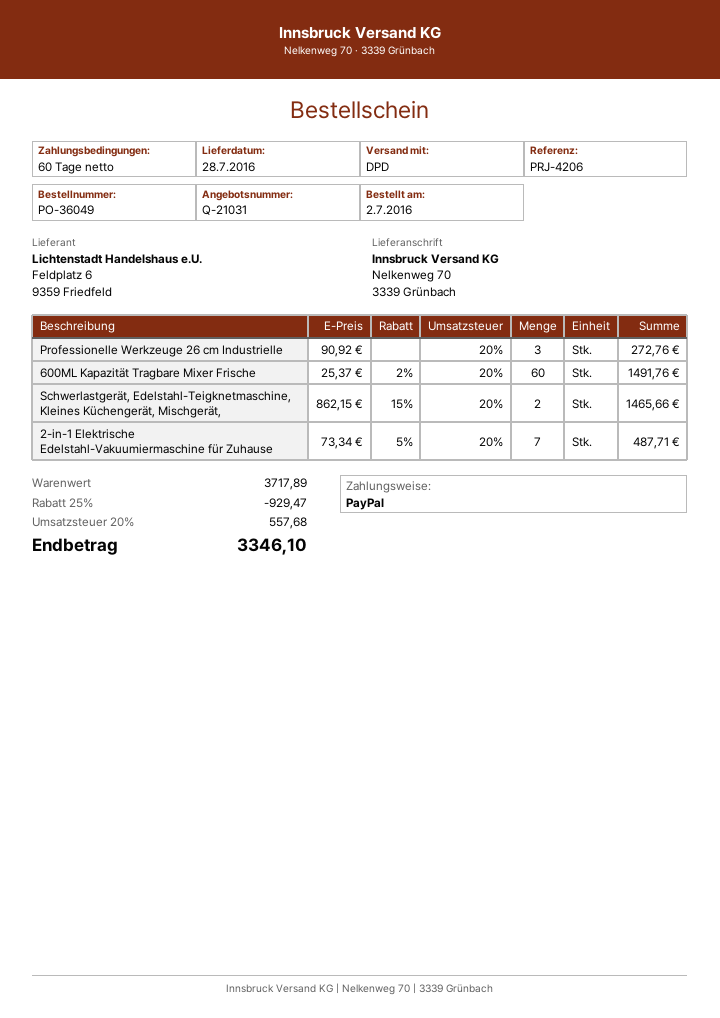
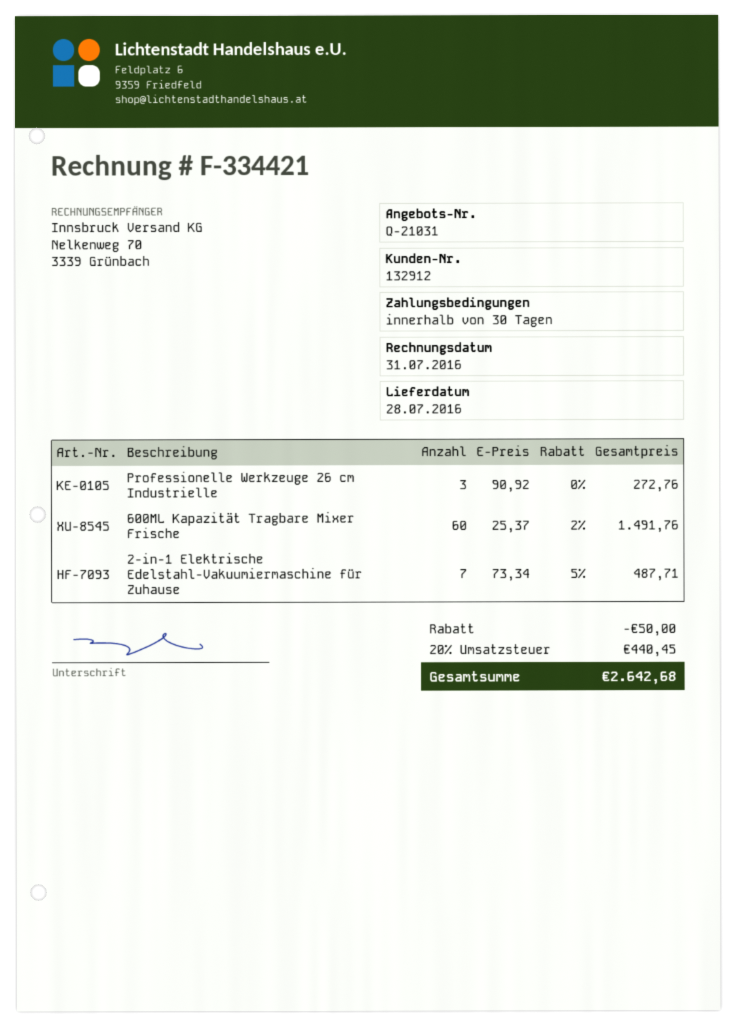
payment terms: 60 days -> 30 days
Schwerlastgerät, Edelstahl-Teigknetmaschine, Kleines Küchengerät, Mischgerät,: 2 x 862.15 - 15% = 1465.66 -> none
discount: 929.47 -> 50.00
tax: 20% = 557.68 -> 20% = 440.45
total: 3346.10 -> 2642.68

